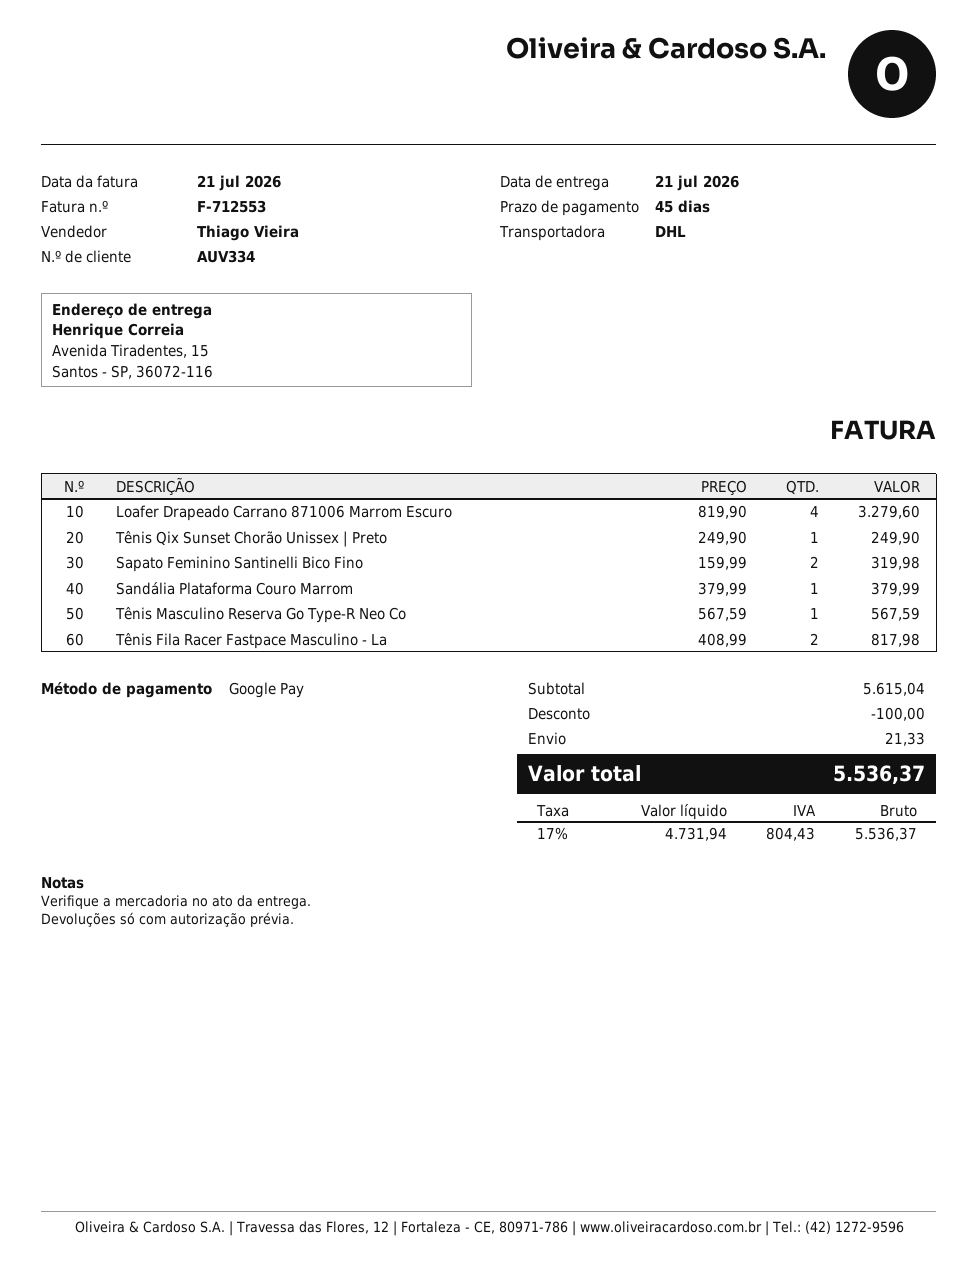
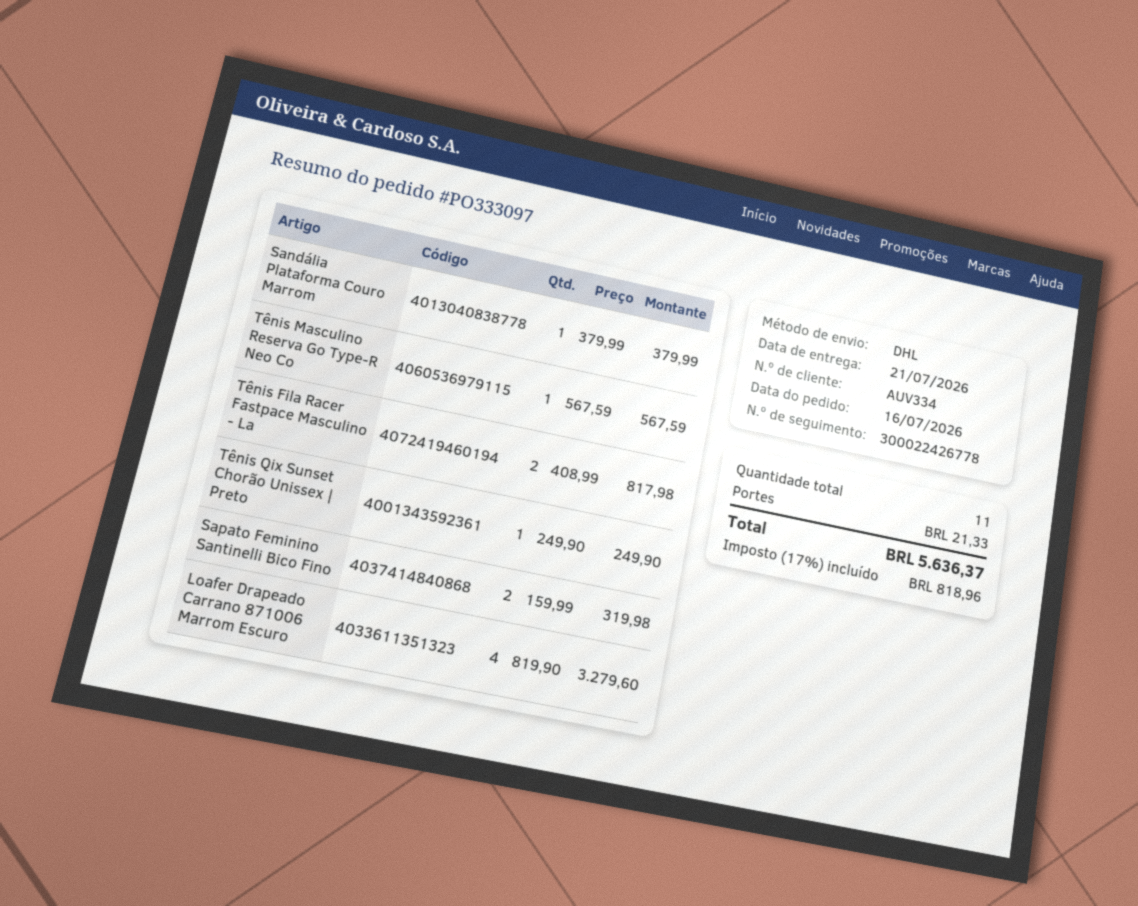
discount: 100.00 -> none
tax: 17% = 804.43 -> 17% = 818.96
total: 5536.37 -> 5636.37

